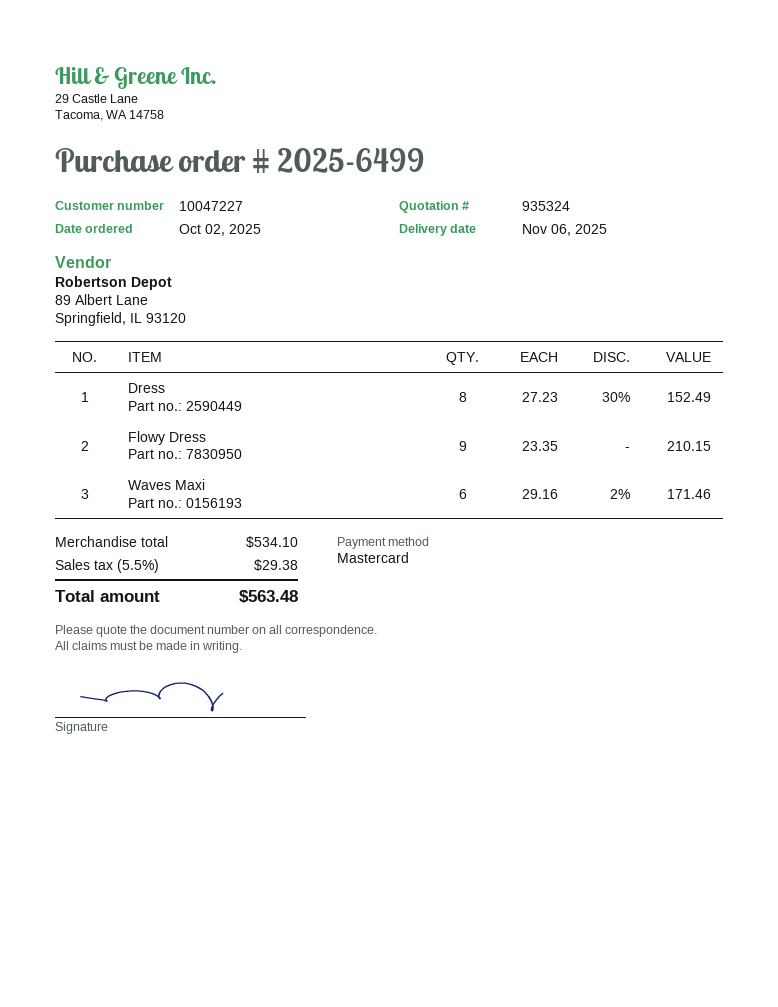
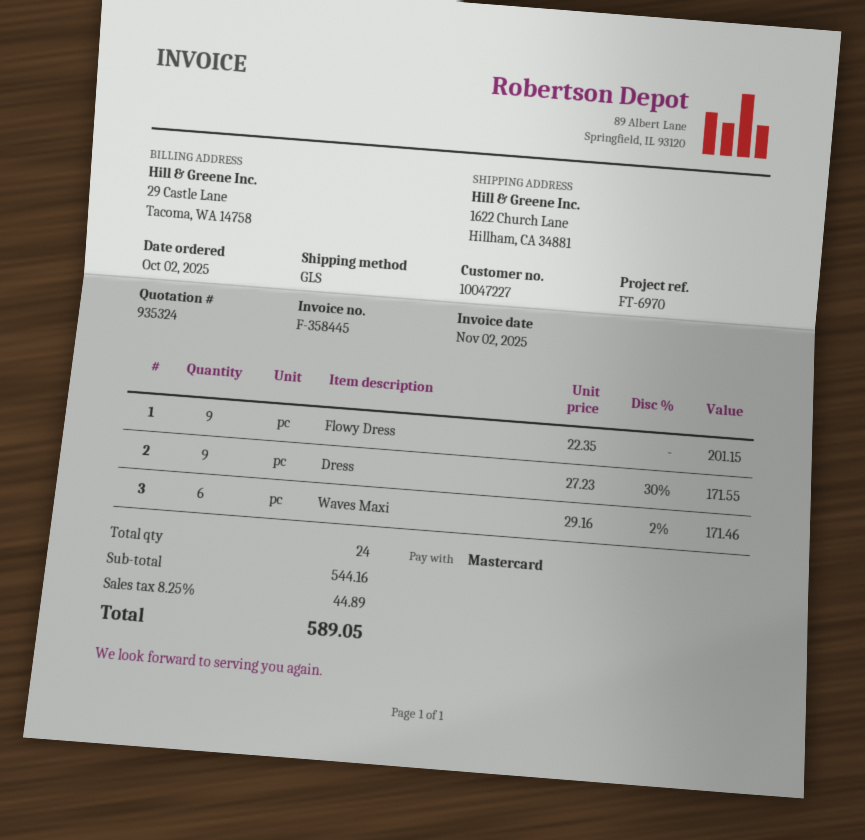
Dress: 8 x 27.23 - 30% = 152.49 -> 9 x 27.23 - 30% = 171.55
Flowy Dress: 9 x 23.35 = 210.15 -> 9 x 22.35 = 201.15
subtotal: 534.10 -> 544.16
tax: 5.5% = 29.38 -> 8.25% = 44.89
total: 563.48 -> 589.05

